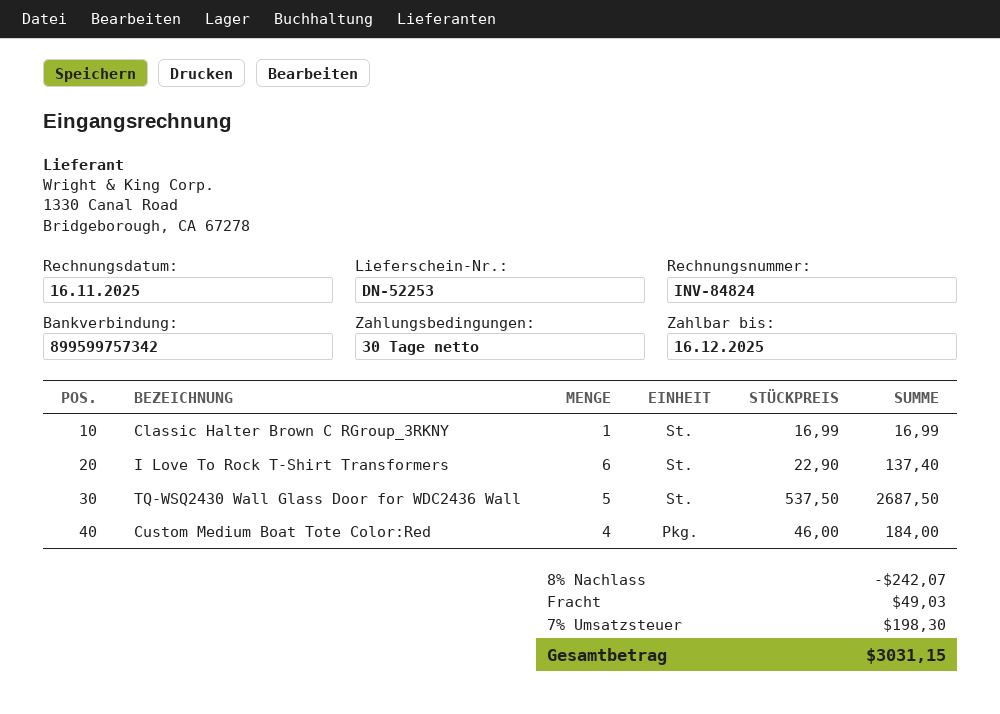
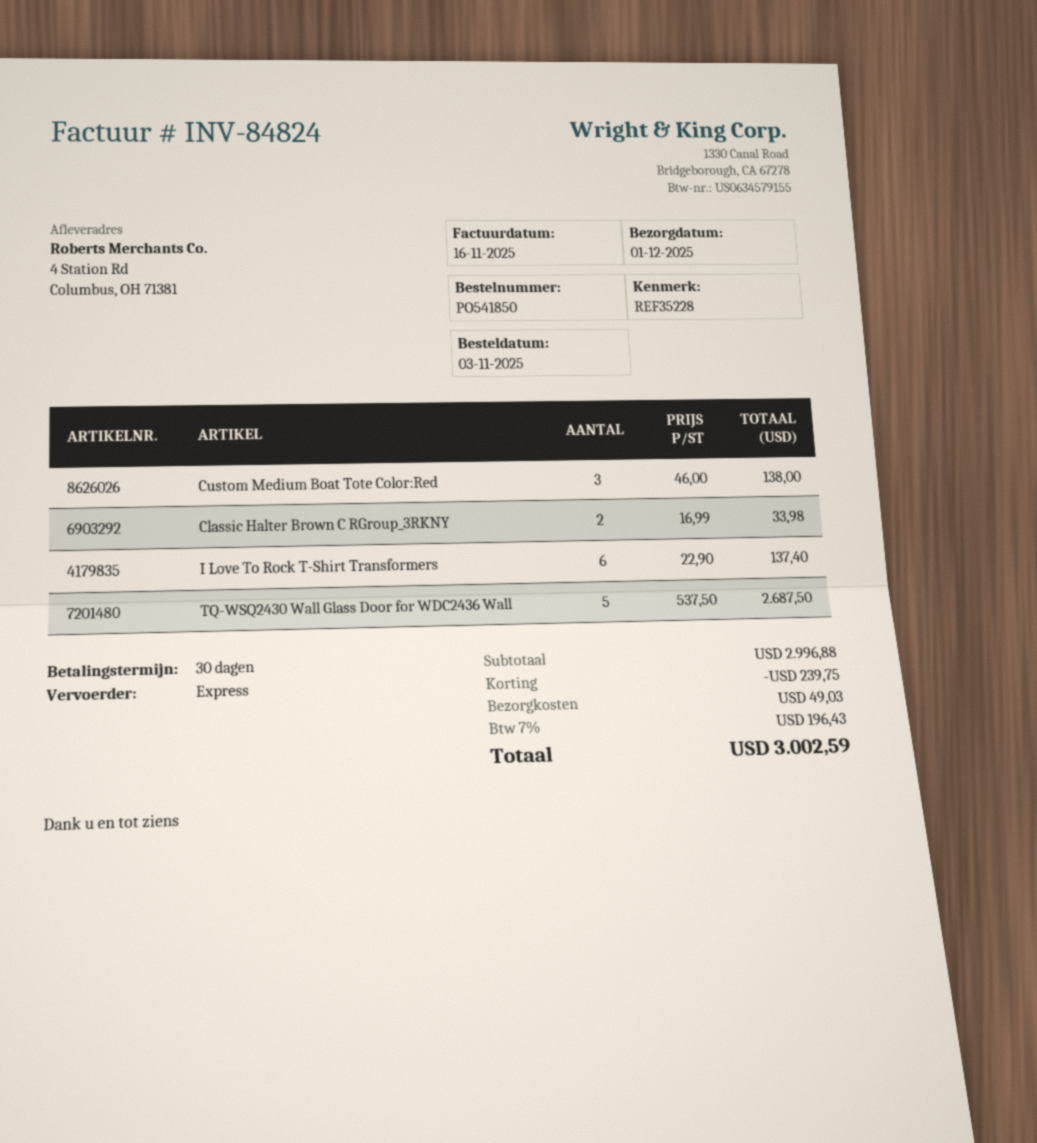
Classic Halter Brown C RGroup_3RKNY: 1 x 16.99 = 16.99 -> 2 x 16.99 = 33.98
Custom Medium Boat Tote Color:Red: 4 x 46.00 = 184.00 -> 3 x 46.00 = 138.00
discount: 242.07 -> 239.75
tax: 7% = 198.30 -> 7% = 196.43
total: 3031.15 -> 3002.59

